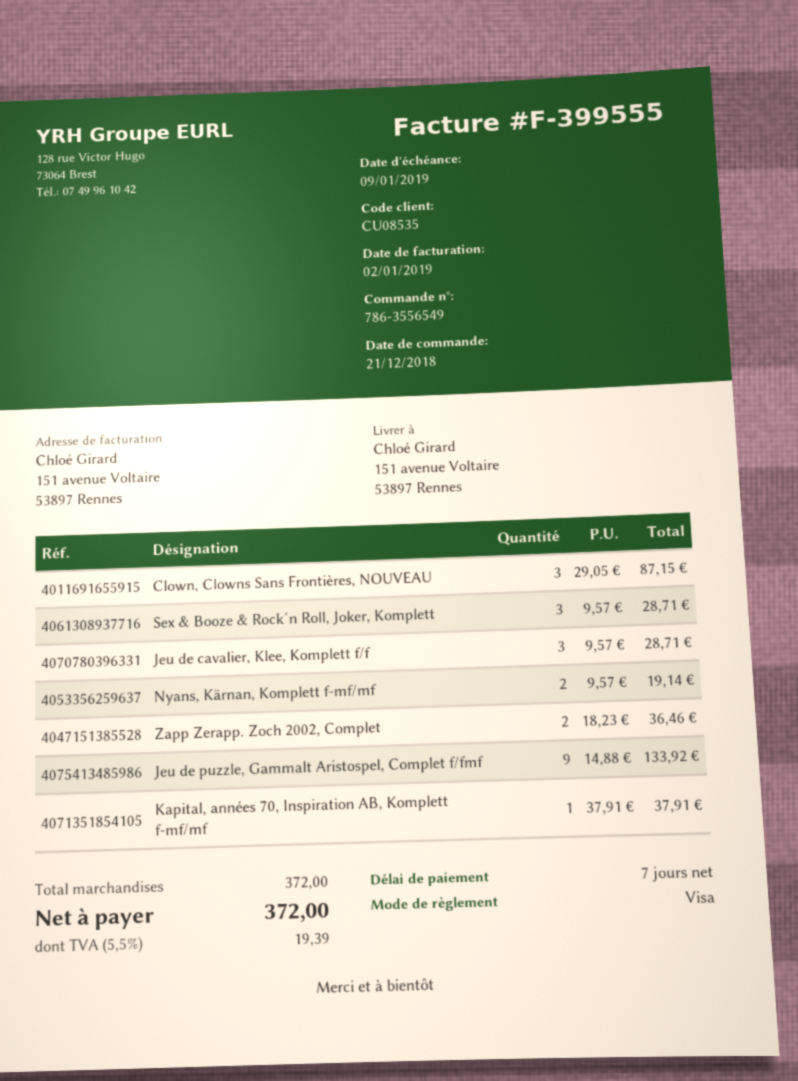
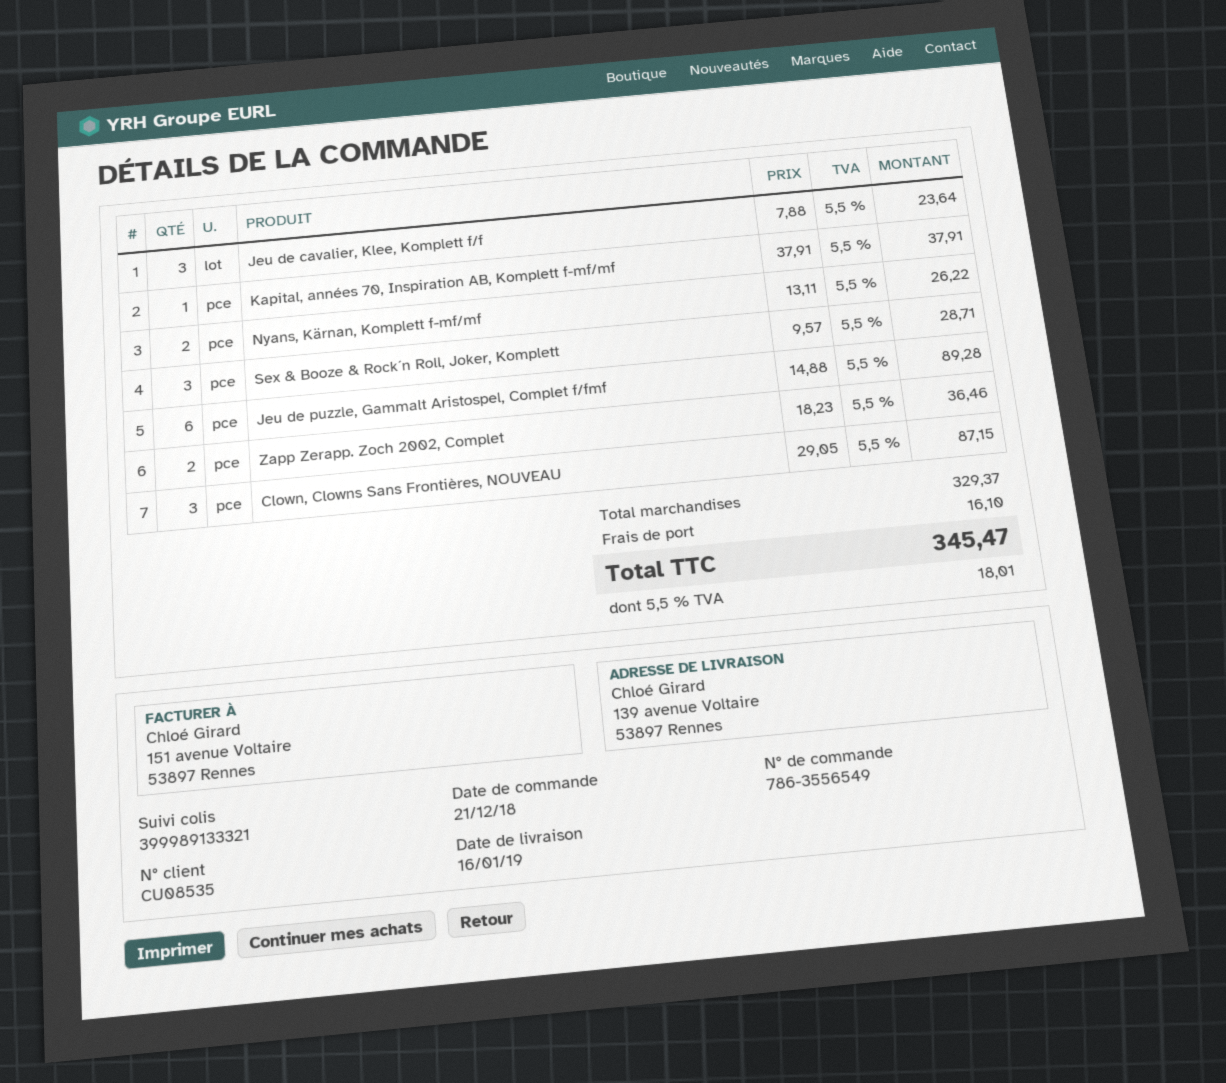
ship to: 151 avenue Voltaire, 53897 Rennes -> 139 avenue Voltaire, 53897 Rennes
Jeu de cavalier, Klee, Komplett f/f: 3 x 9.57 = 28.71 -> 3 x 7.88 = 23.64
Nyans, Kärnan, Komplett f-mf/mf: 2 x 9.57 = 19.14 -> 2 x 13.11 = 26.22
Jeu de puzzle, Gammalt Aristospel, Complet f/fmf: 9 x 14.88 = 133.92 -> 6 x 14.88 = 89.28
subtotal: 372.00 -> 329.37
shipping: none -> 16.10
tax: 5.5% = 19.39 -> 5.5% = 18.01
total: 372.00 -> 345.47

